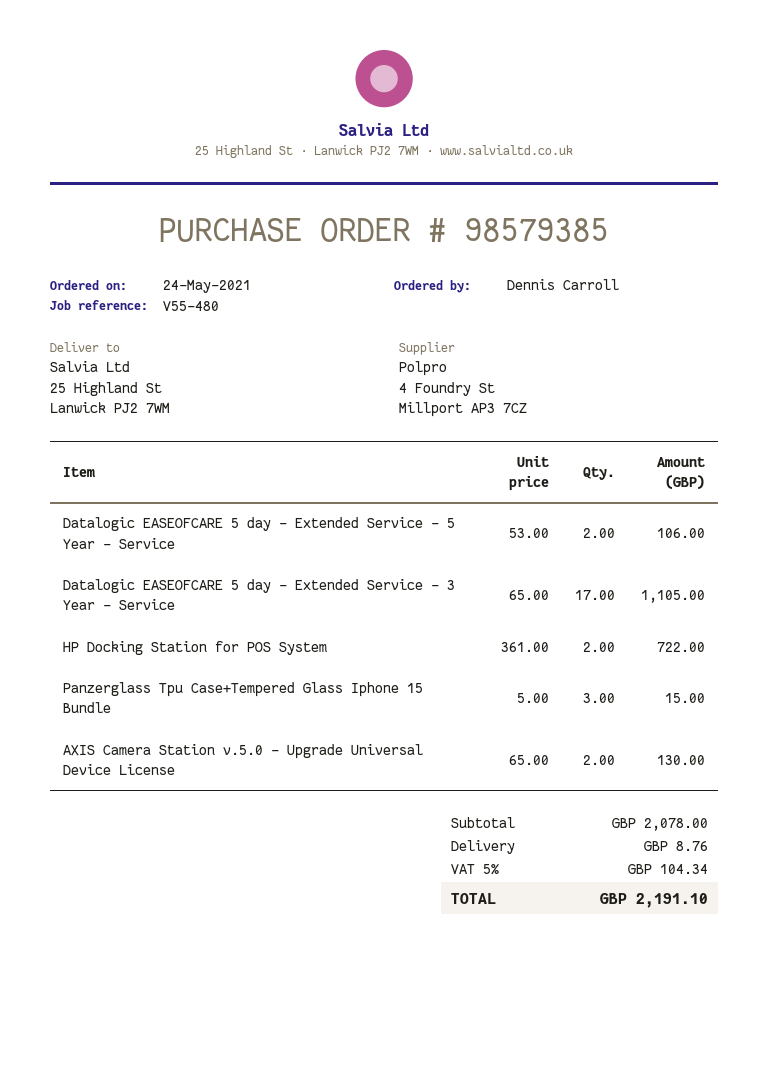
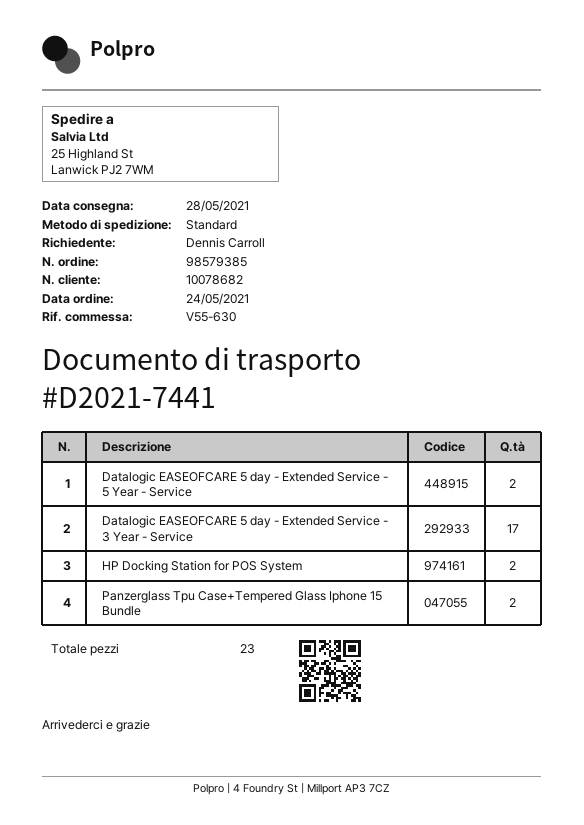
reference: V55-480 -> V55-630
Panzerglass Tpu Case+Tempered Glass Iphone 15 Bundle: 3 -> 2
AXIS Camera Station v.5.0 - Upgrade Universal Device License: 2 -> none

